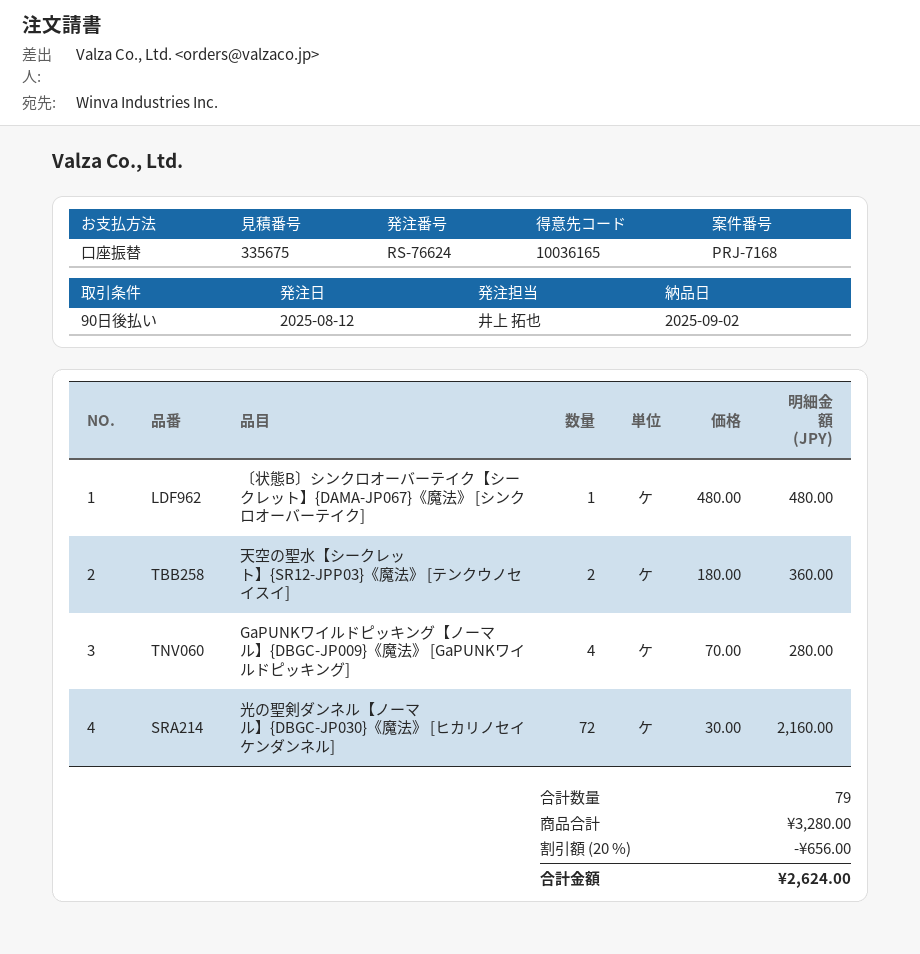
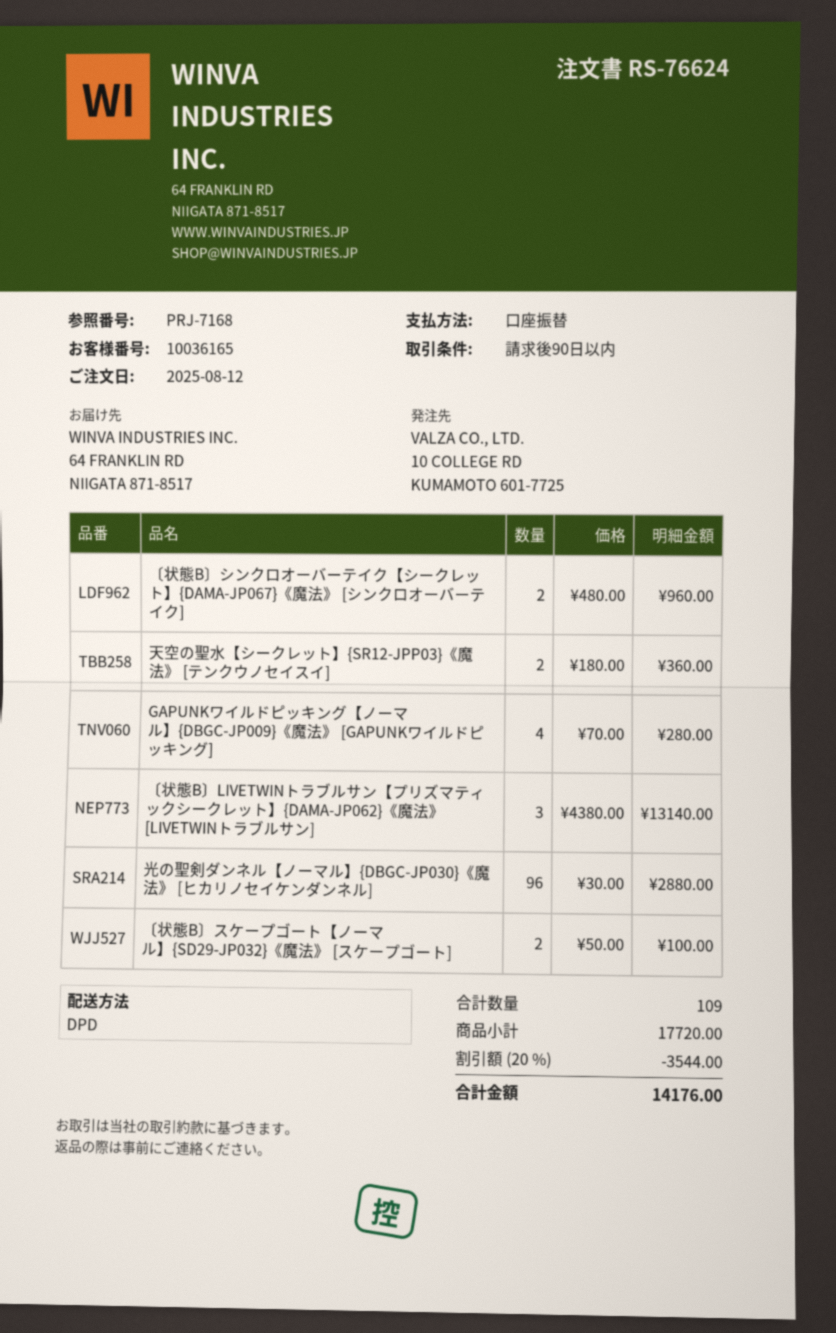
〔状態B〕シンクロオーバーテイク【シークレット】{DAMA-JP067}《魔法》 [シンクロオーバーテイク]: 1 x 480.00 = 480.00 -> 2 x 480.00 = 960.00
光の聖剣ダンネル【ノーマル】{DBGC-JP030}《魔法》 [ヒカリノセイケンダンネル]: 72 x 30.00 = 2160.00 -> 96 x 30.00 = 2880.00
〔状態B〕LIVETWINトラブルサン【プリズマティックシークレット】{DAMA-JP062}《魔法》 [LIVETWINトラブルサン]: none -> 3 x 4380.00 = 13140.00
〔状態B〕スケープゴート【ノーマル】{SD29-JP032}《魔法》 [スケープゴート]: none -> 2 x 50.00 = 100.00
total quantity: 79 -> 109
subtotal: 3280.00 -> 17720.00
discount: 20% = 656.00 -> 20% = 3544.00
total: 2624.00 -> 14176.00

